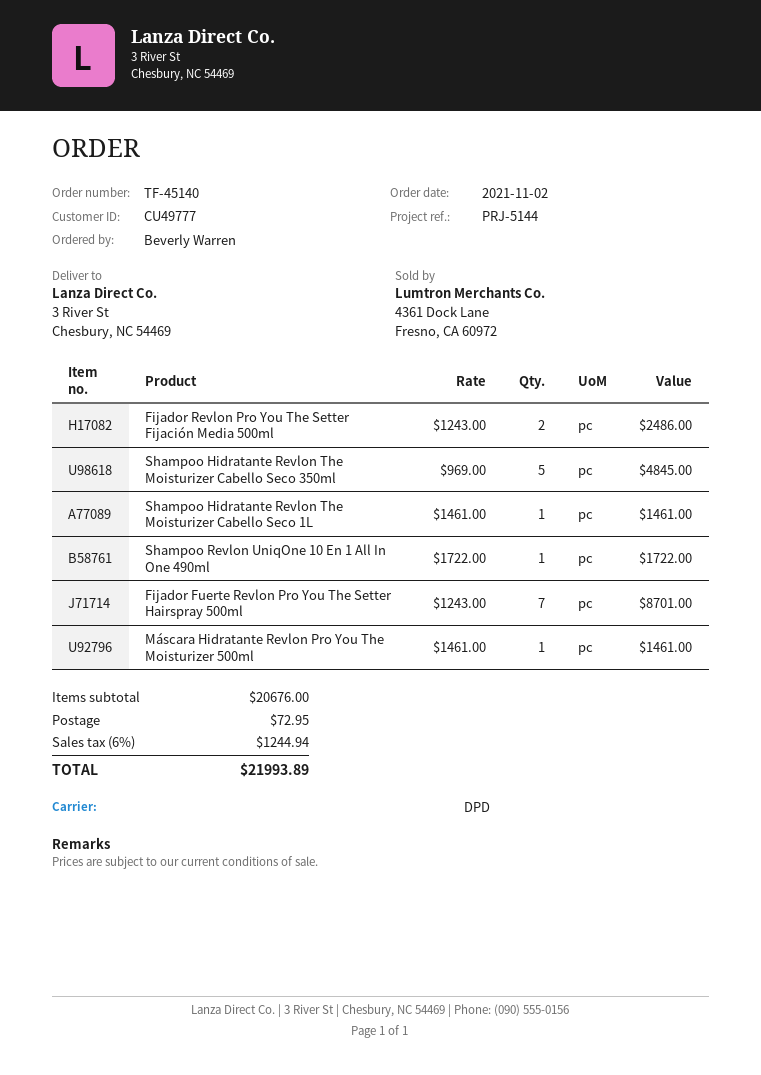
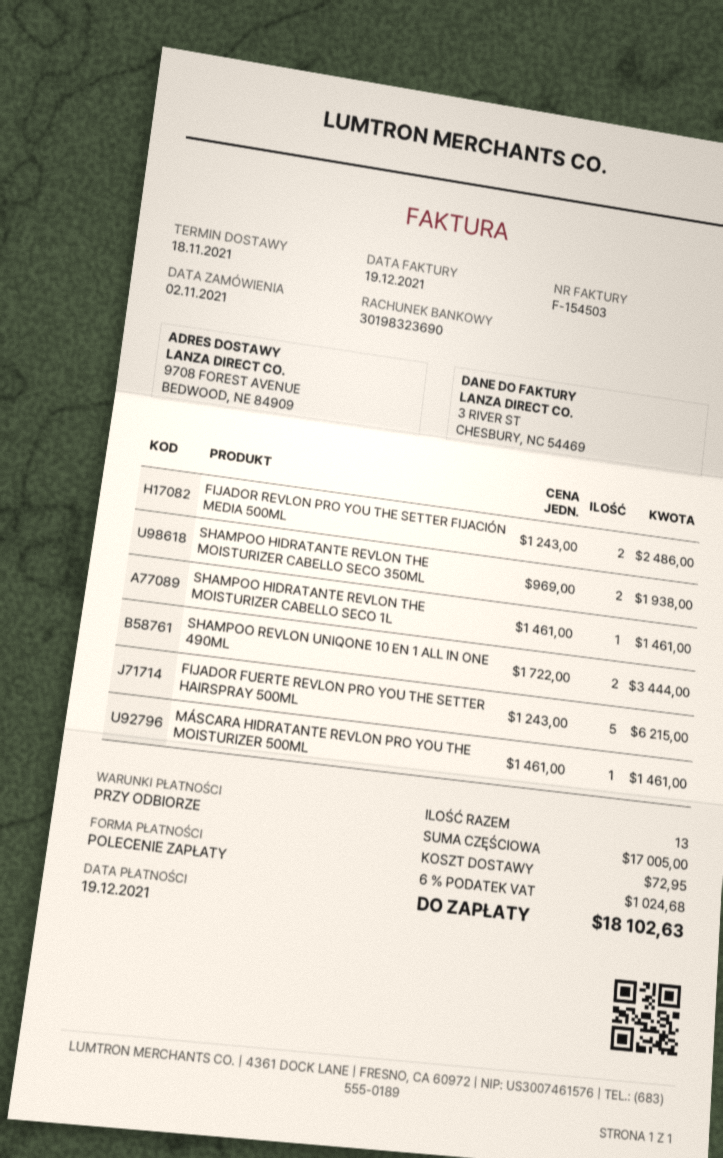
ship to: 3 River St, Chesbury, NC 54469 -> 9708 FOREST AVENUE, BEDWOOD, NE 84909
Shampoo Hidratante Revlon The Moisturizer Cabello Seco 350ml: 5 x 969.00 = 4845.00 -> 2 x 969.00 = 1938.00
Shampoo Revlon UniqOne 10 En 1 All In One 490ml: 1 x 1722.00 = 1722.00 -> 2 x 1722.00 = 3444.00
Fijador Fuerte Revlon Pro You The Setter Hairspray 500ml: 7 x 1243.00 = 8701.00 -> 5 x 1243.00 = 6215.00
subtotal: 20676.00 -> 17005.00
tax: 6% = 1244.94 -> 6% = 1024.68
total: 21993.89 -> 18102.63

